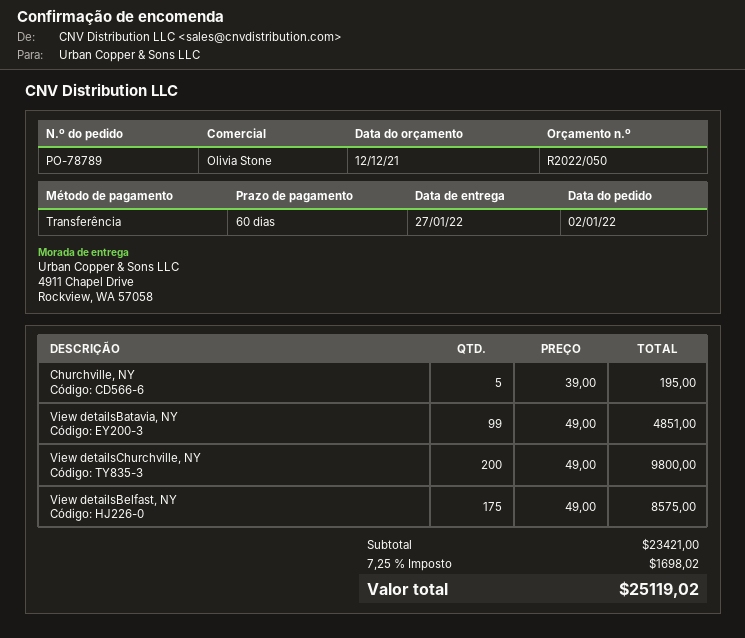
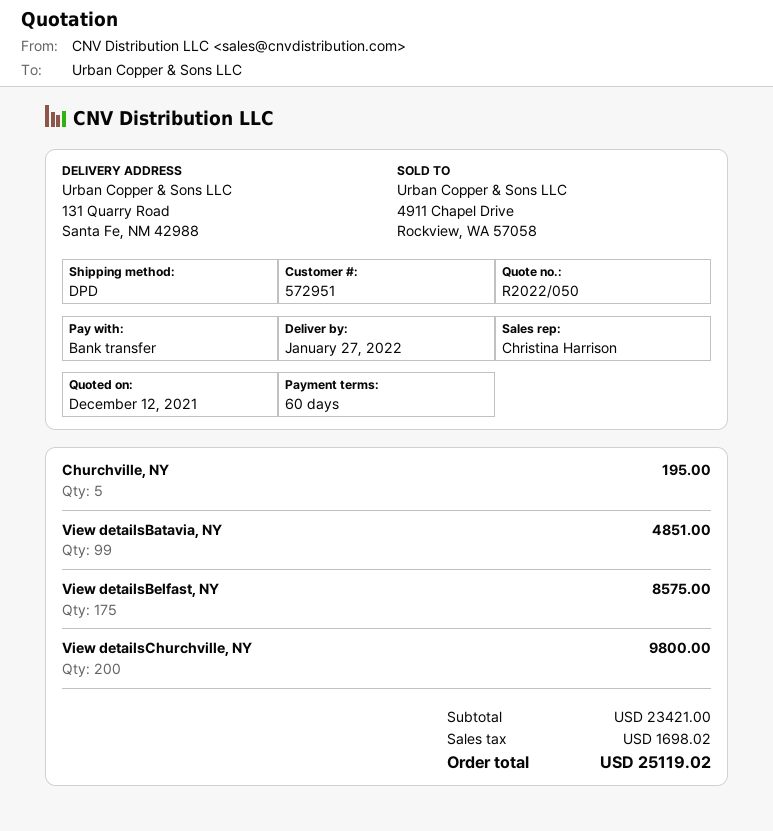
sales rep: Olivia Stone -> Christina Harrison
ship to: 4911 Chapel Drive, Rockview, WA 57058 -> 131 Quarry Road, Santa Fe, NM 42988

